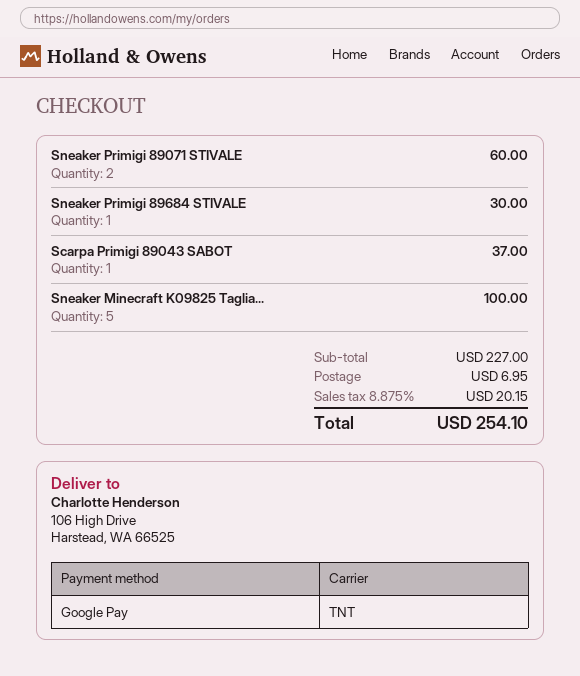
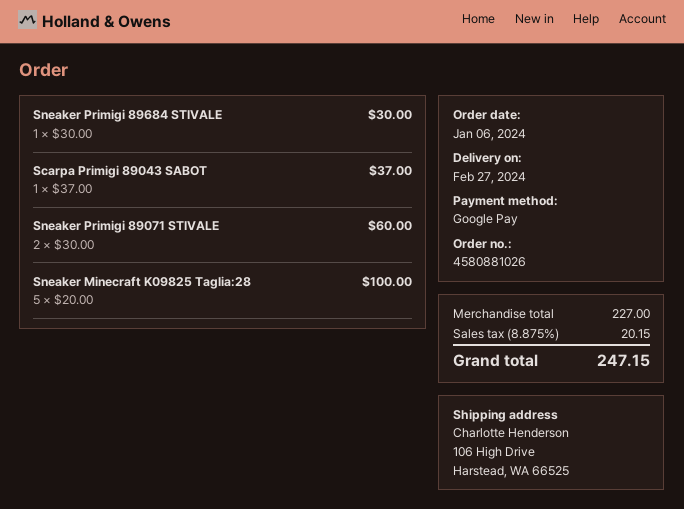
shipping: 6.95 -> none
total: 254.10 -> 247.15

